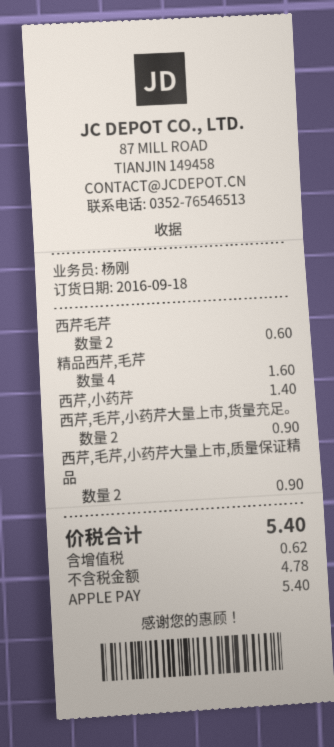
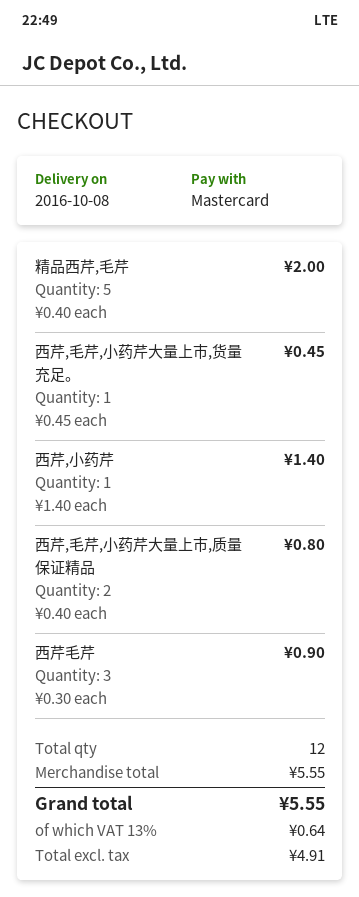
payment method: Apple Pay -> Mastercard
西芹毛芹: 2 for 0.60 -> 3 for 0.90
精品西芹,毛芹: 4 for 1.60 -> 5 for 2.00
西芹,毛芹,小药芹大量上市,货量充足。: 2 for 0.90 -> 1 for 0.45
西芹,毛芹,小药芹大量上市,质量保证精品: 2 for 0.90 -> 2 for 0.80
net: 4.78 -> 4.91
tax: 0.62 -> 0.64
total: 5.40 -> 5.55

